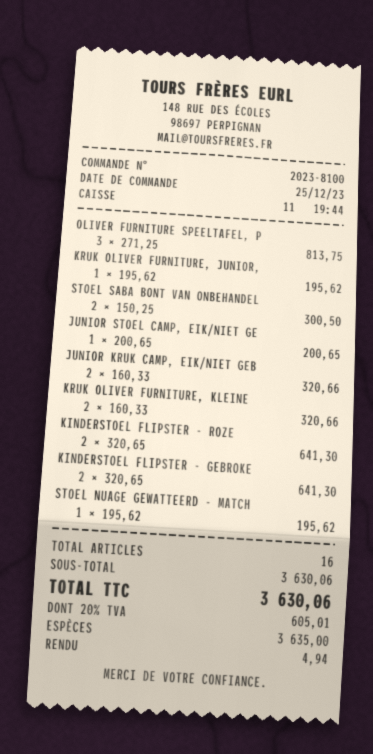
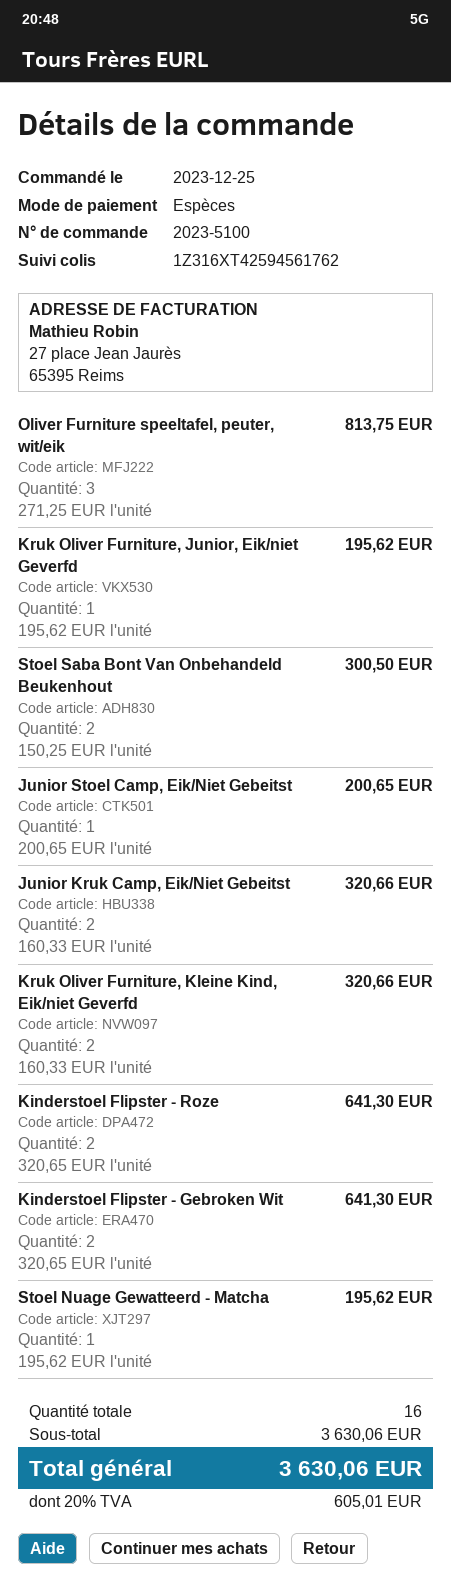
order number: 2023-8100 -> 2023-5100

